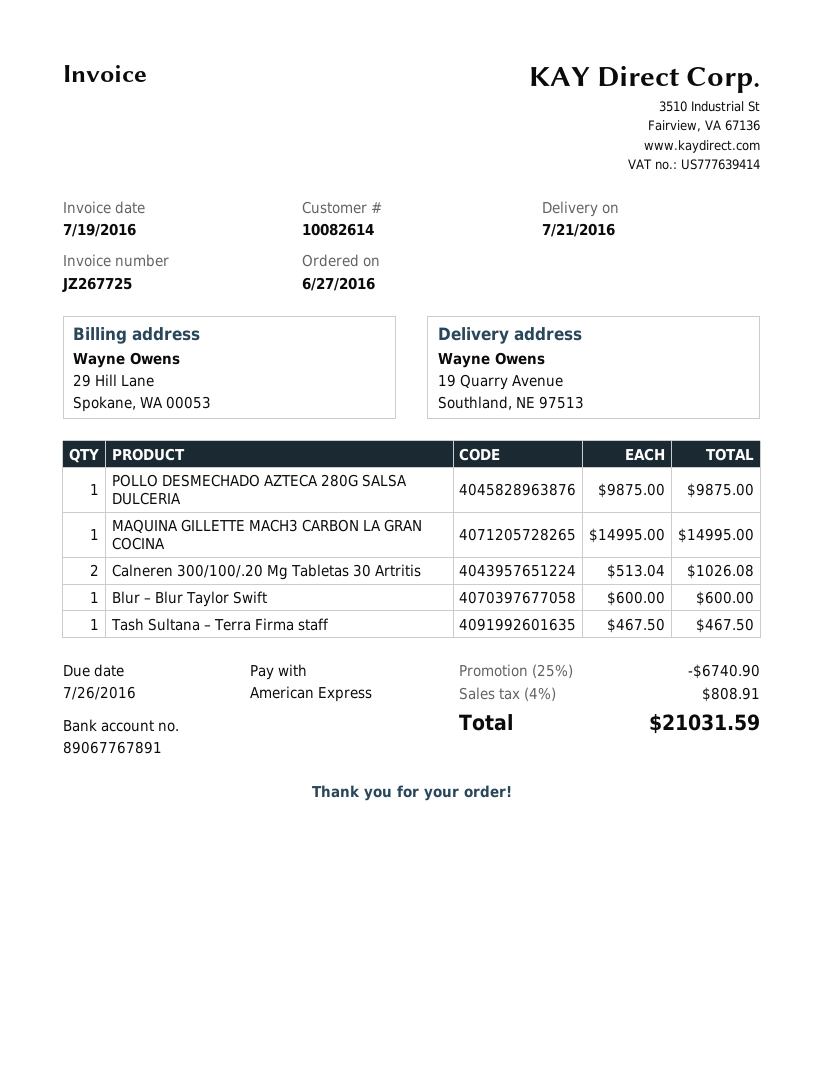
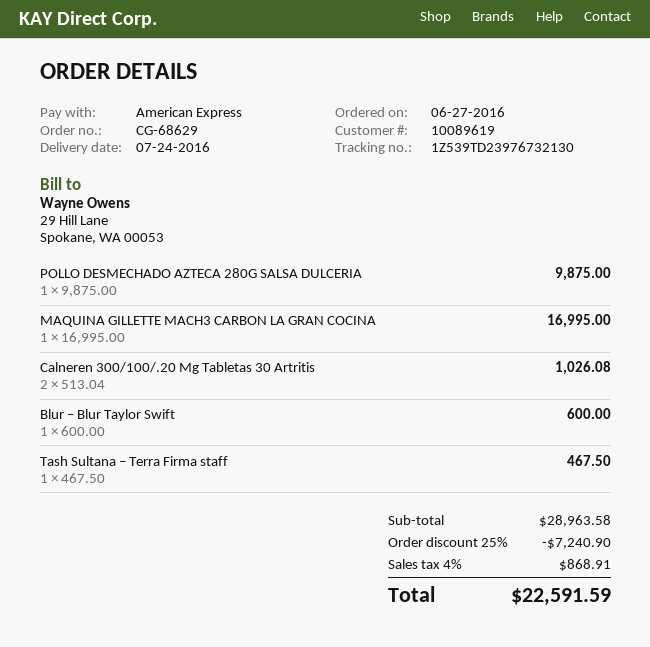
delivery date: 2016-07-21 -> 2016-07-24
customer number: 10082614 -> 10089619
MAQUINA GILLETTE MACH3 CARBON LA GRAN COCINA: 1 x 14995.00 = 14995.00 -> 1 x 16995.00 = 16995.00
discount: 25% = 6740.90 -> 25% = 7240.90
tax: 4% = 808.91 -> 4% = 868.91
total: 21031.59 -> 22591.59

